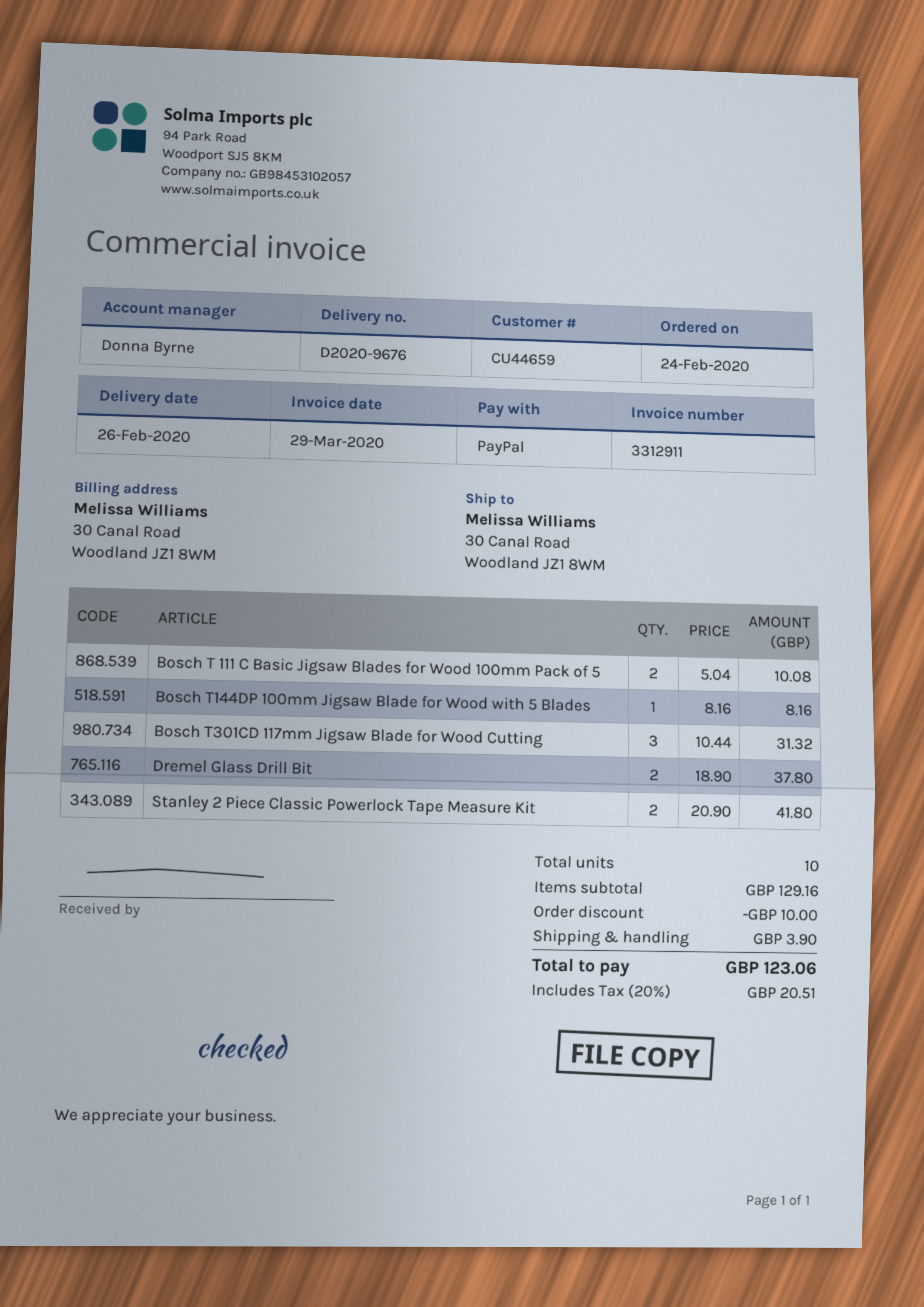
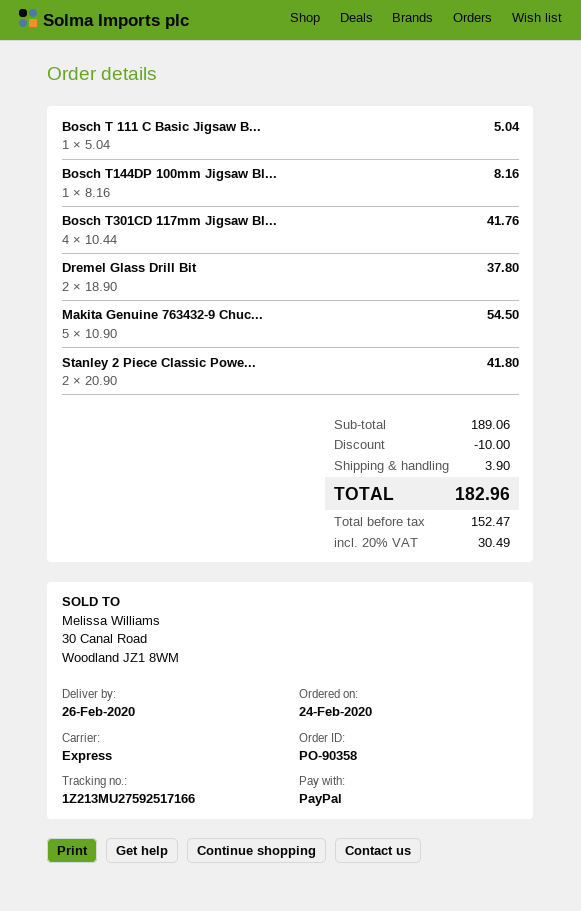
Bosch T 111 C Basic Jigsaw Blades for Wood 100mm Pack of 5: 2 x 5.04 = 10.08 -> 1 x 5.04 = 5.04
Bosch T301CD 117mm Jigsaw Blade for Wood Cutting: 3 x 10.44 = 31.32 -> 4 x 10.44 = 41.76
Makita Genuine 763432-9 Chuc...: none -> 5 x 10.90 = 54.50
subtotal: 129.16 -> 189.06
tax: 20% = 20.51 -> 20% = 30.49
total: 123.06 -> 182.96

